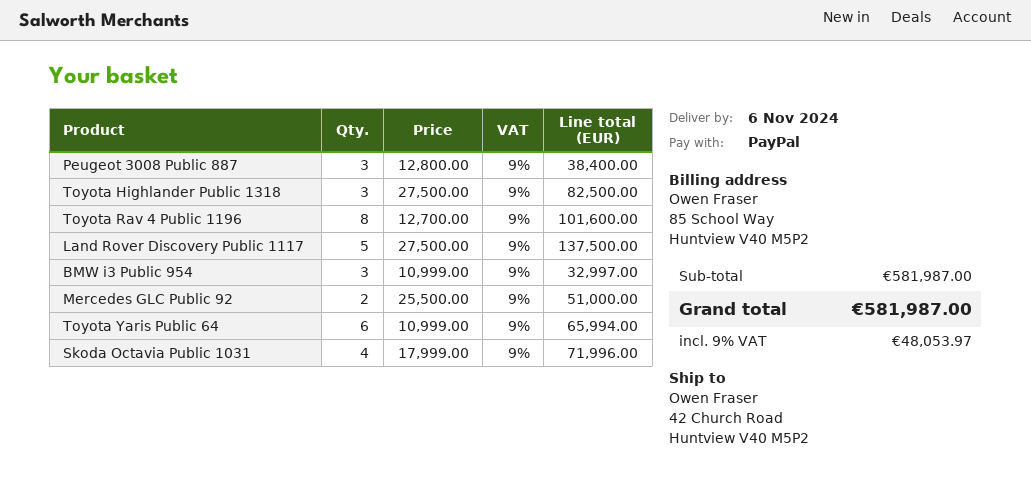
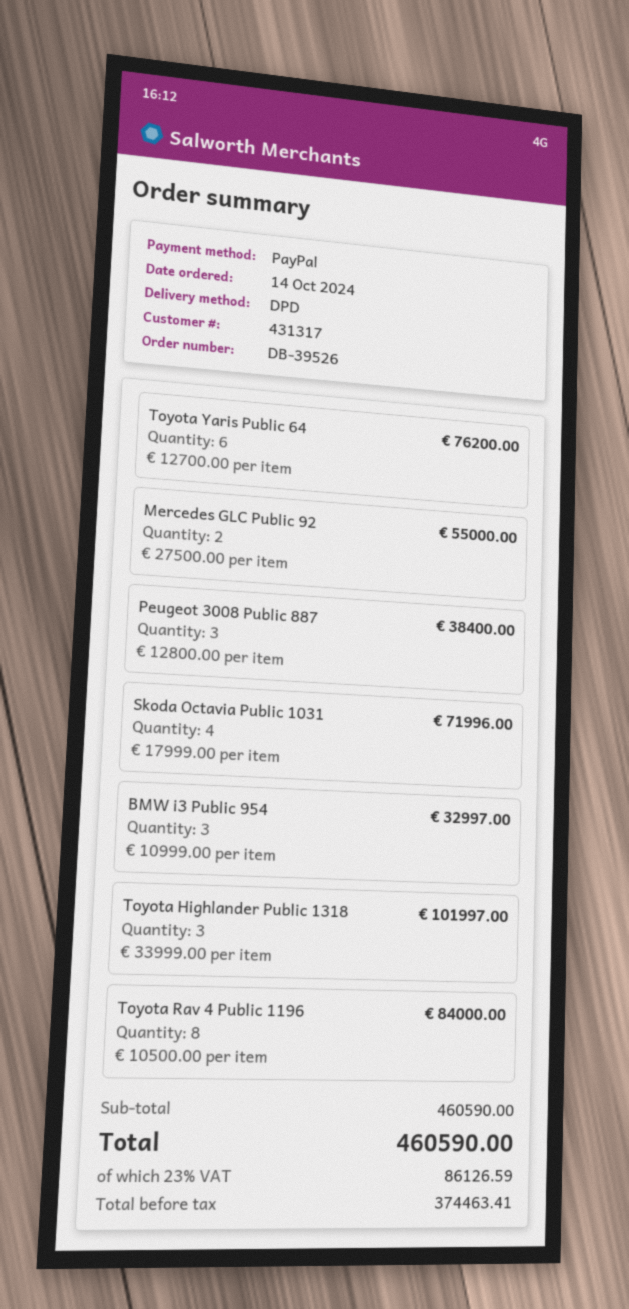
Toyota Highlander Public 1318: 3 x 27500.00 = 82500.00 -> 3 x 33999.00 = 101997.00
Toyota Rav 4 Public 1196: 8 x 12700.00 = 101600.00 -> 8 x 10500.00 = 84000.00
Land Rover Discovery Public 1117: 5 x 27500.00 = 137500.00 -> none
Mercedes GLC Public 92: 2 x 25500.00 = 51000.00 -> 2 x 27500.00 = 55000.00
Toyota Yaris Public 64: 6 x 10999.00 = 65994.00 -> 6 x 12700.00 = 76200.00
subtotal: 581987.00 -> 460590.00
tax: 9% = 48053.97 -> 23% = 86126.59
total: 581987.00 -> 460590.00

